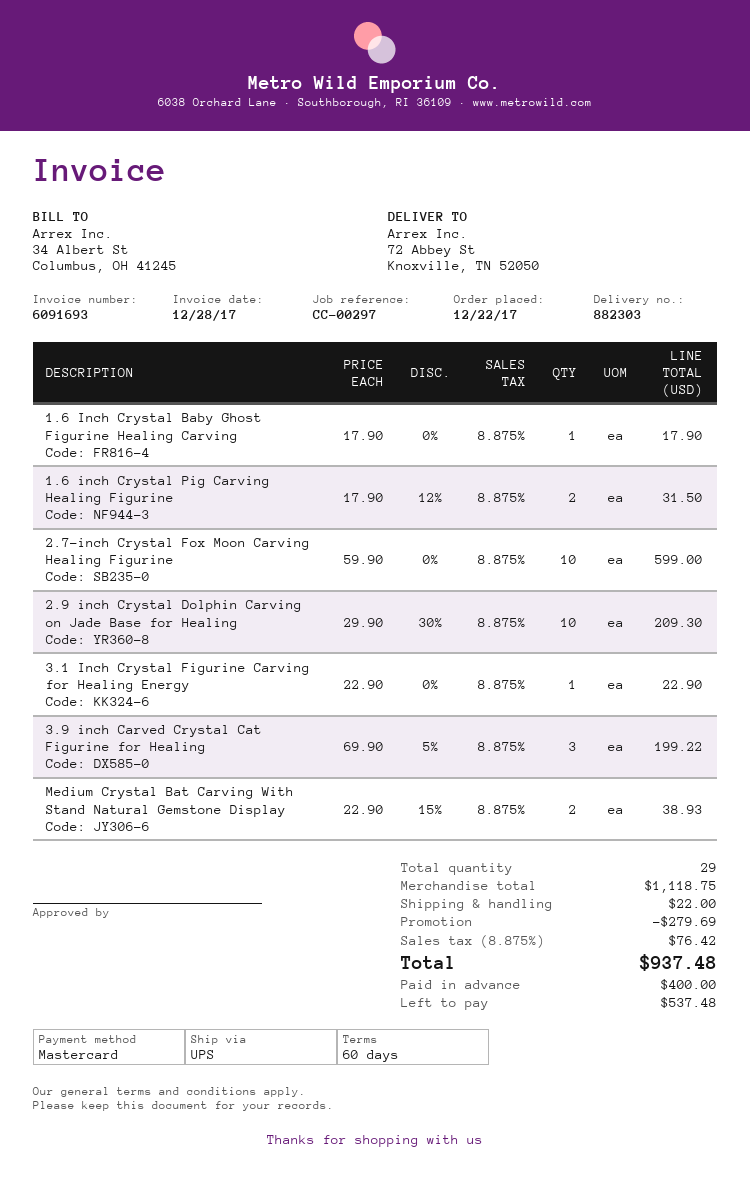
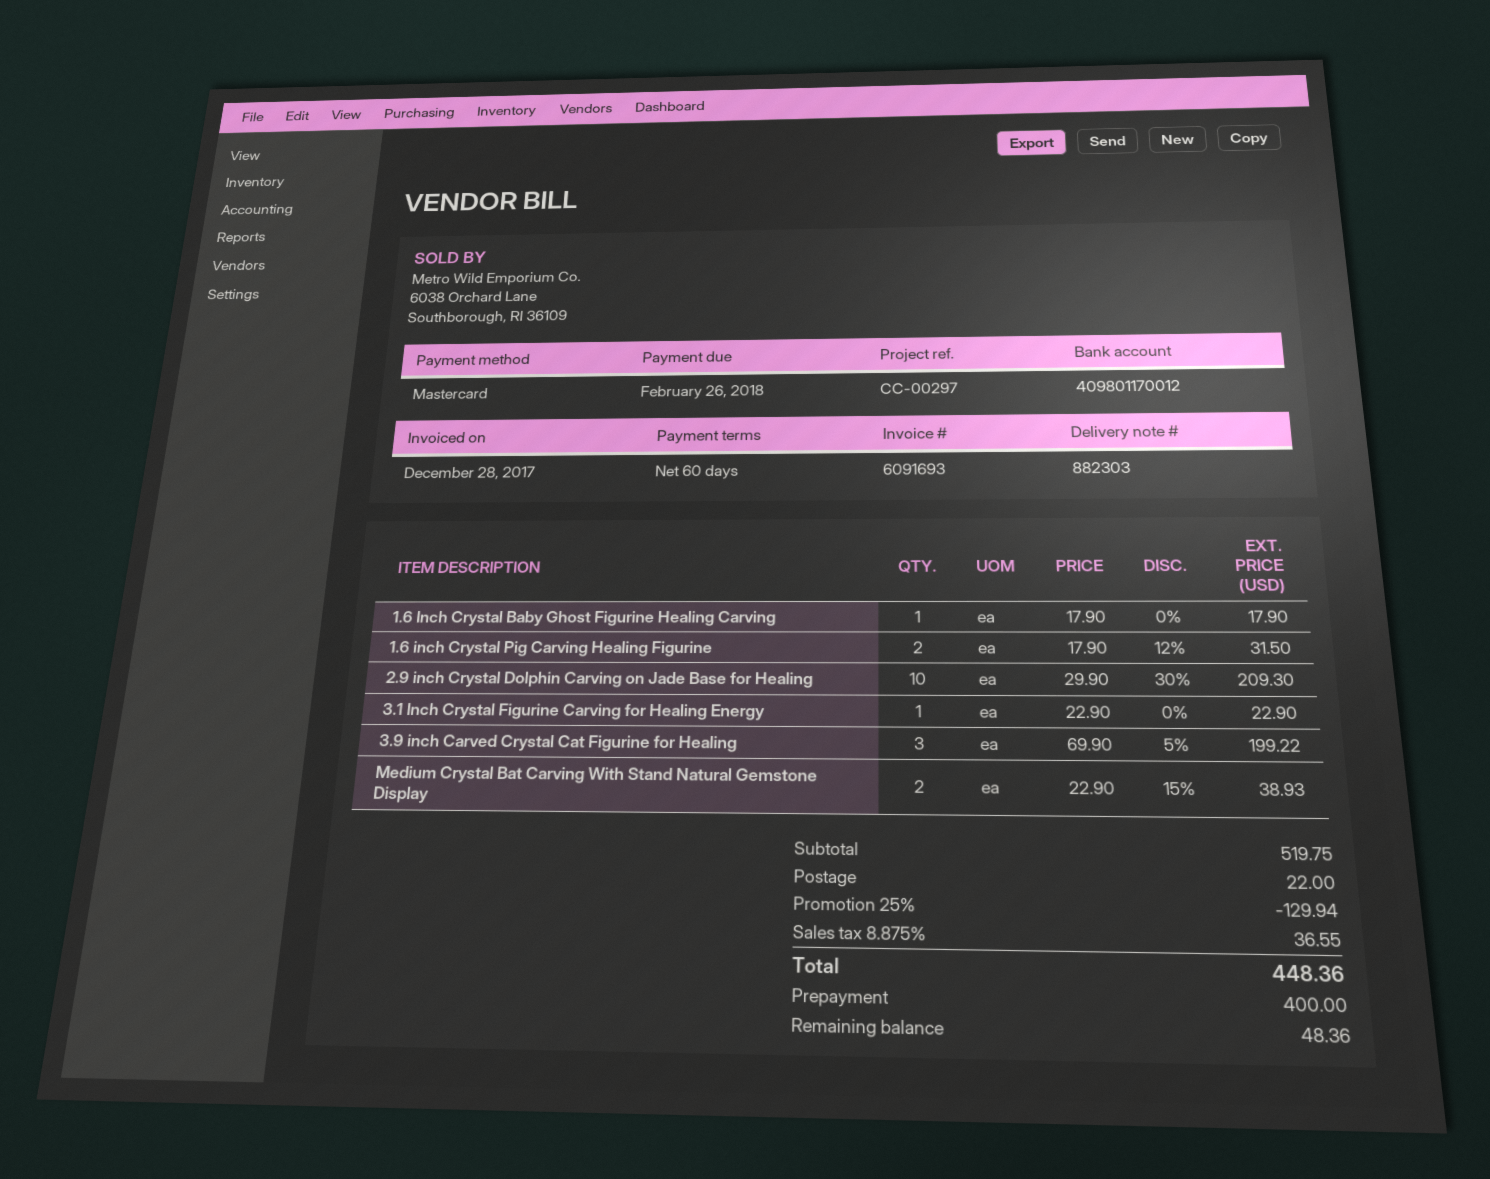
2.7-inch Crystal Fox Moon Carving Healing Figurine: 10 x 59.90 = 599.00 -> none
subtotal: 1118.75 -> 519.75
discount: 279.69 -> 129.94
tax: 8.875% = 76.42 -> 8.875% = 36.55
total: 937.48 -> 448.36
balance: 537.48 -> 48.36

